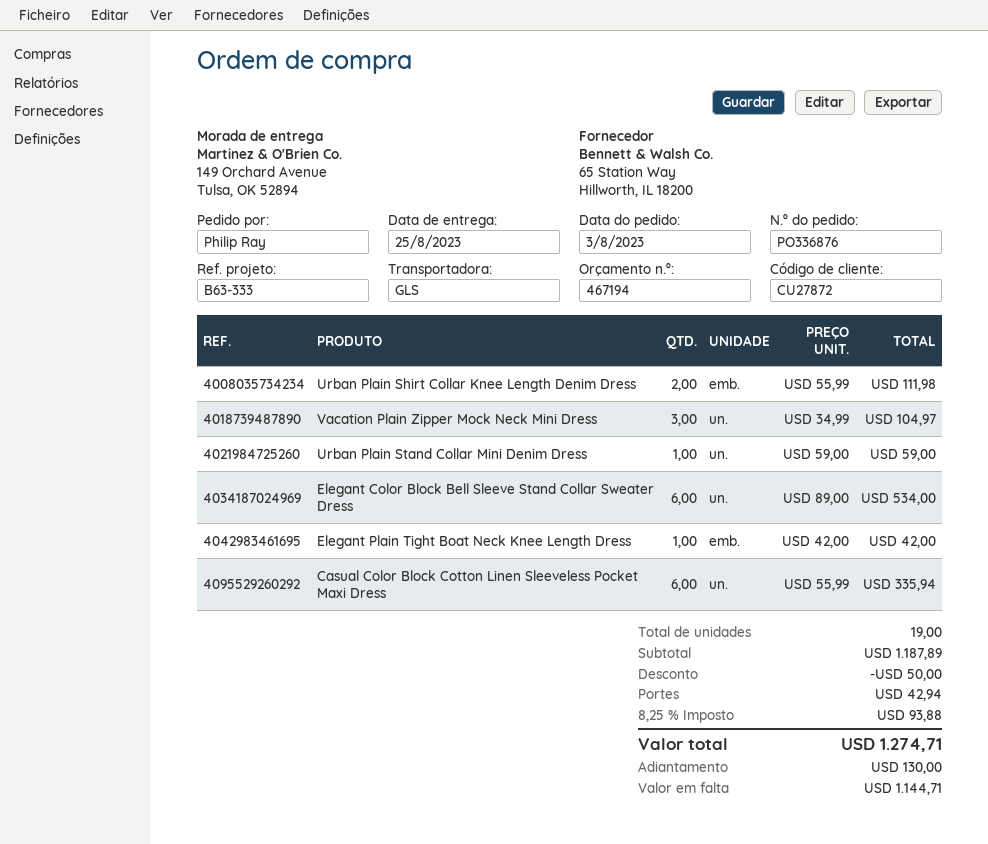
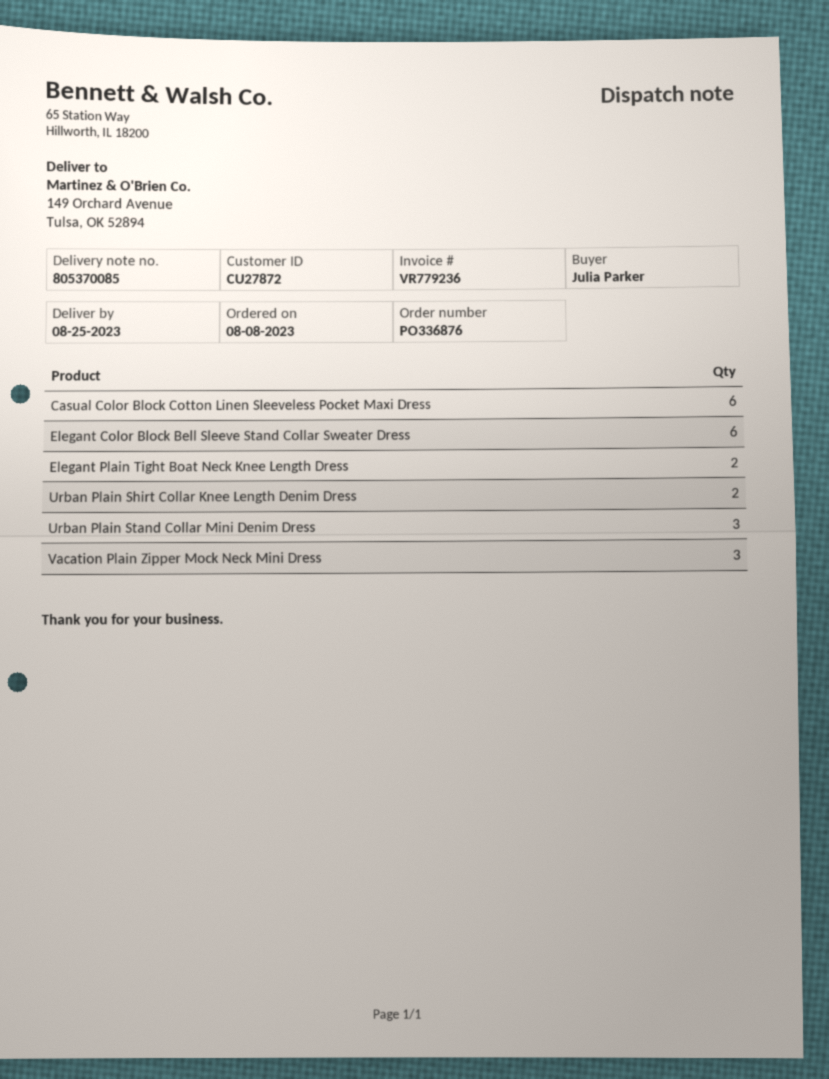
order date: 2023-08-03 -> 2023-08-08
ordered by: Philip Ray -> Julia Parker
Urban Plain Stand Collar Mini Denim Dress: 1 -> 3
Elegant Plain Tight Boat Neck Knee Length Dress: 1 -> 2

